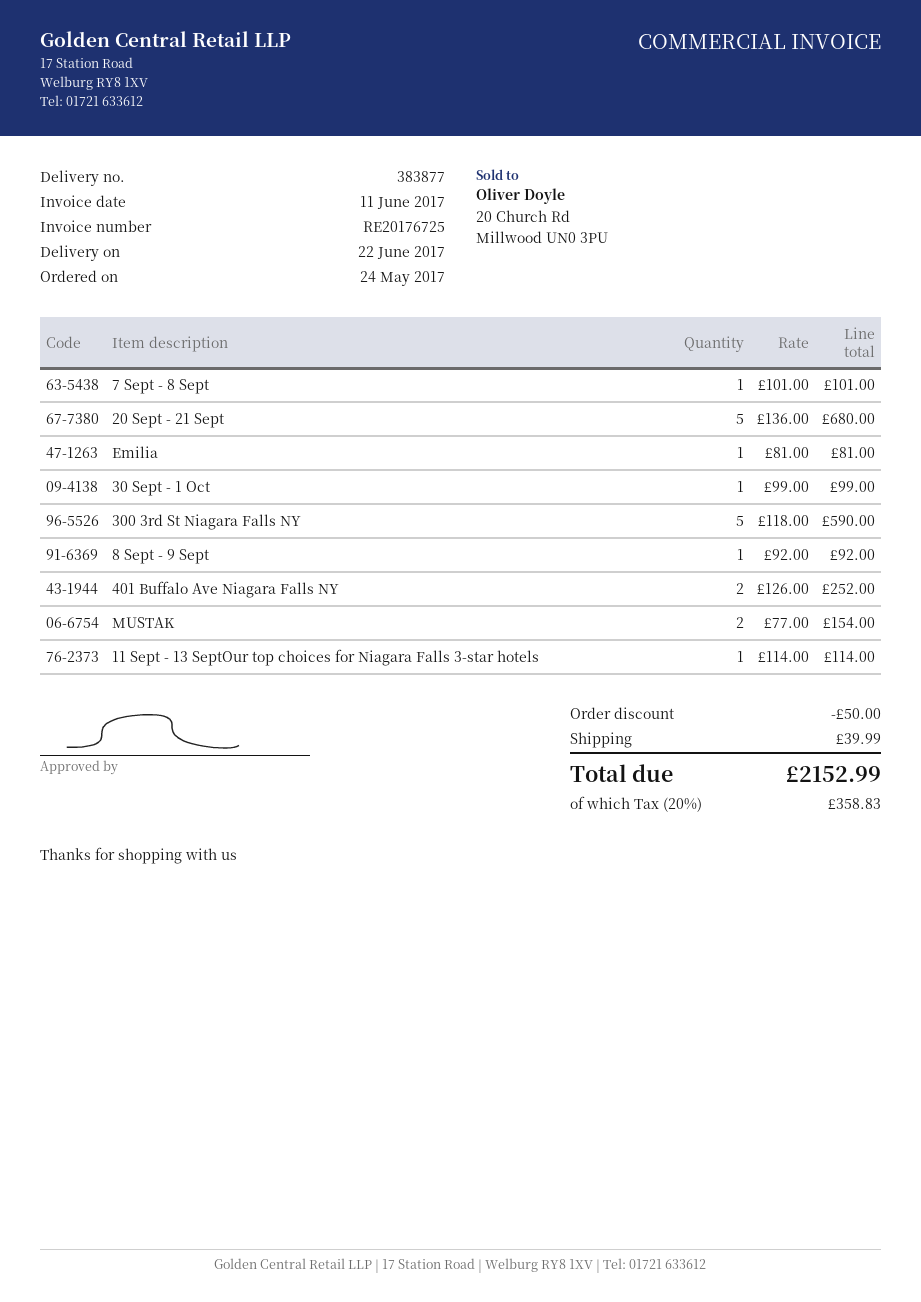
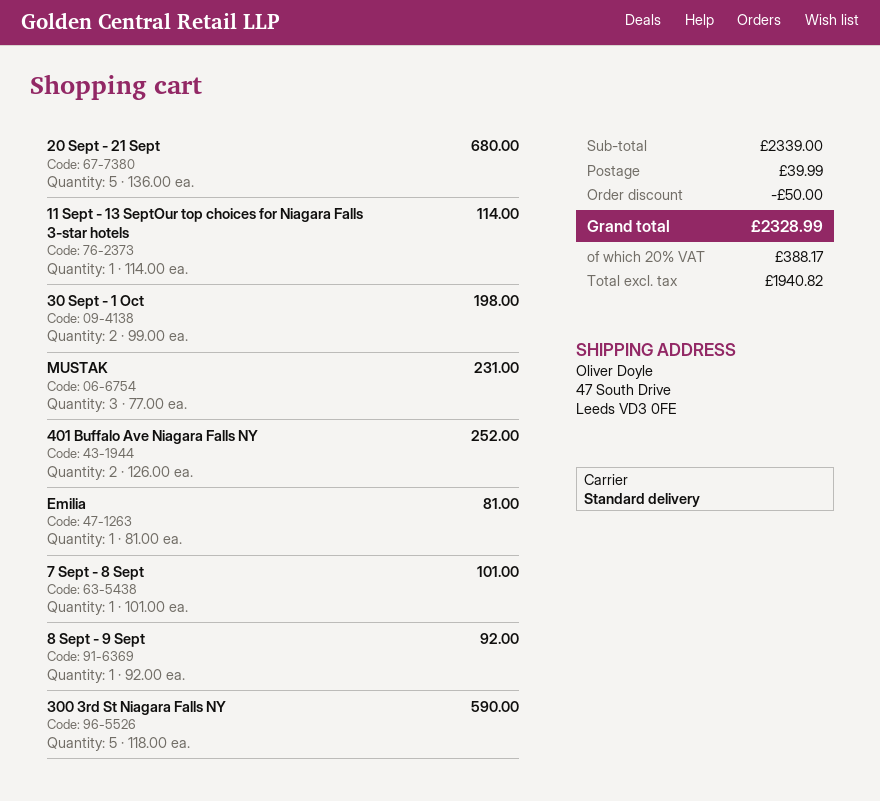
30 Sept - 1 Oct: 1 x 99.00 = 99.00 -> 2 x 99.00 = 198.00
MUSTAK: 2 x 77.00 = 154.00 -> 3 x 77.00 = 231.00
tax: 20% = 358.83 -> 20% = 388.17
total: 2152.99 -> 2328.99

